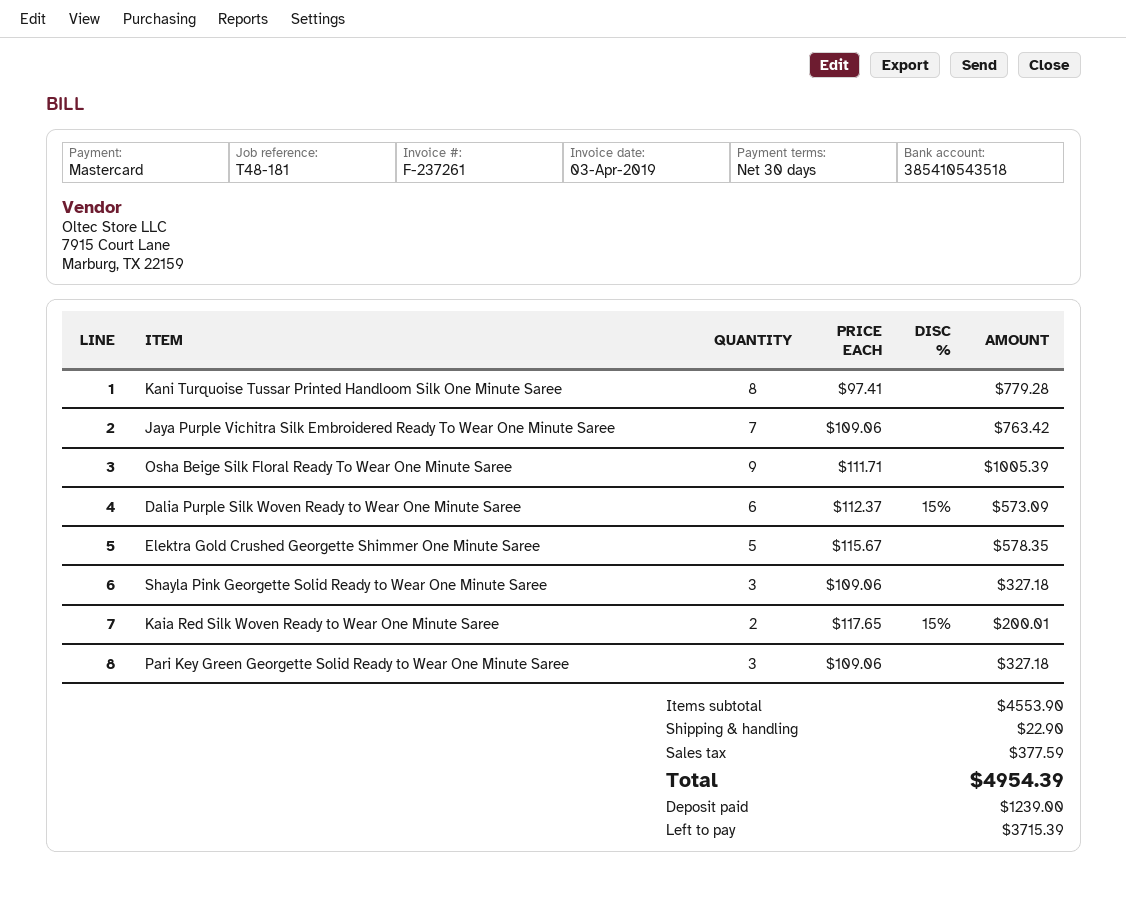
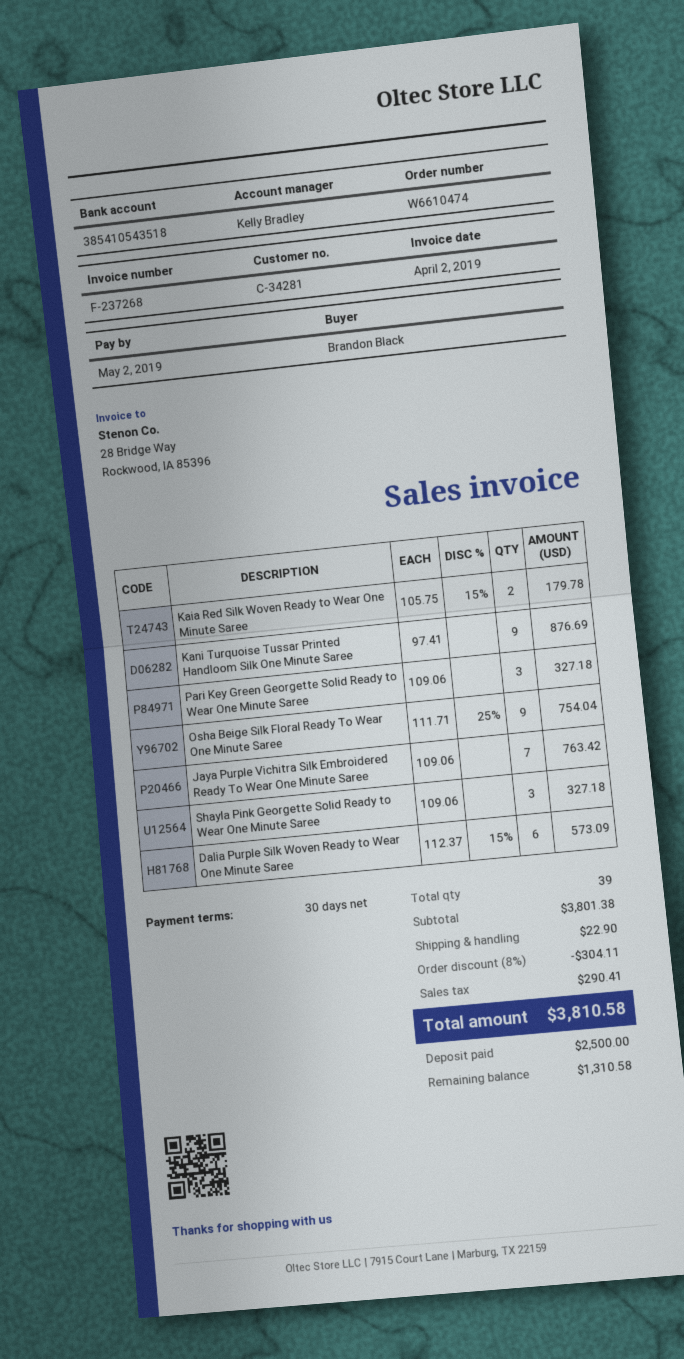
invoice number: F-237261 -> F-237268
invoice date: 2019-04-03 -> 2019-04-02
Kani Turquoise Tussar Printed Handloom Silk One Minute Saree: 8 x 97.41 = 779.28 -> 9 x 97.41 = 876.69
Osha Beige Silk Floral Ready To Wear One Minute Saree: 9 x 111.71 = 1005.39 -> 9 x 111.71 - 25% = 754.04
Elektra Gold Crushed Georgette Shimmer One Minute Saree: 5 x 115.67 = 578.35 -> none
Kaia Red Silk Woven Ready to Wear One Minute Saree: 2 x 117.65 - 15% = 200.01 -> 2 x 105.75 - 15% = 179.78
subtotal: 4553.90 -> 3801.38
discount: none -> 8% = 304.11
tax: 377.59 -> 290.41
total: 4954.39 -> 3810.58
deposit: 1239.00 -> 2500.00
balance: 3715.39 -> 1310.58

